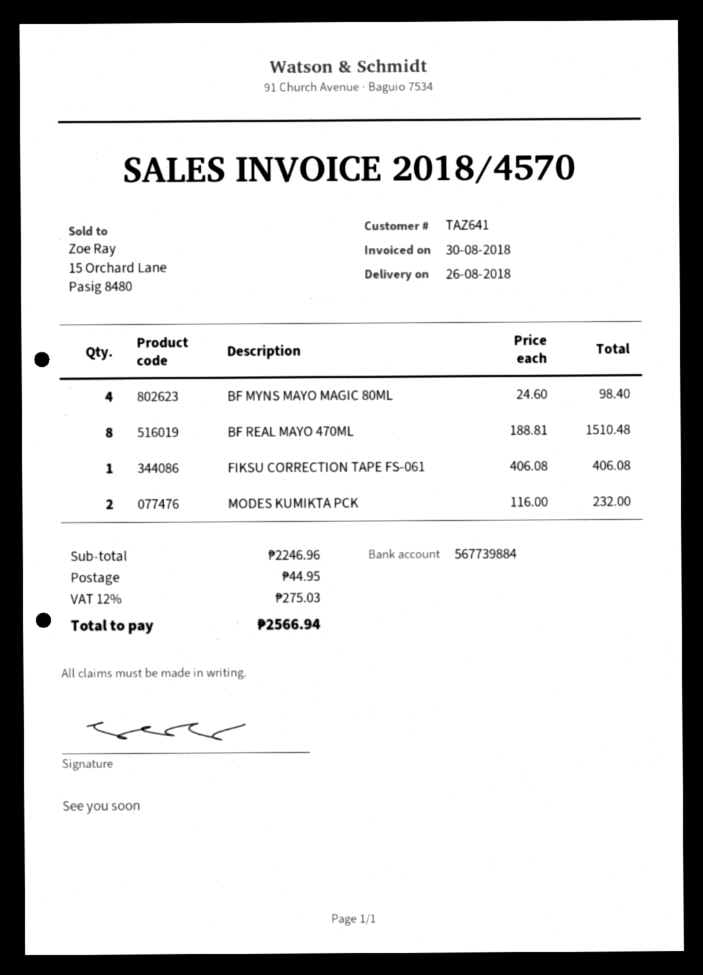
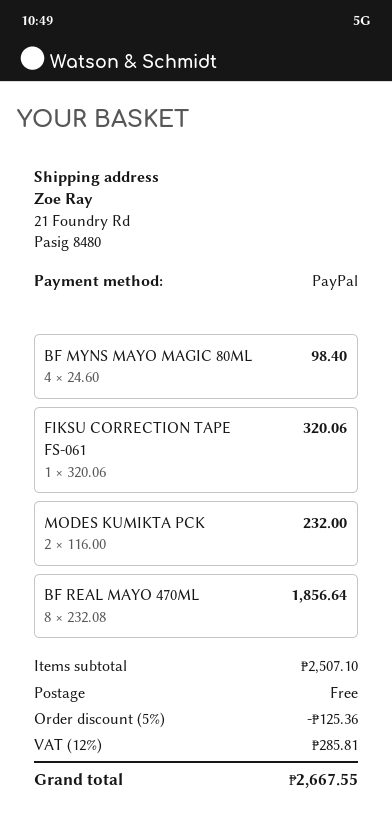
BF REAL MAYO 470ML: 8 x 188.81 = 1510.48 -> 8 x 232.08 = 1856.64
FIKSU CORRECTION TAPE FS-061: 1 x 406.08 = 406.08 -> 1 x 320.06 = 320.06
subtotal: 2246.96 -> 2507.10
discount: none -> 5% = 125.36
shipping: 44.95 -> 0.00
tax: 12% = 275.03 -> 12% = 285.81
total: 2566.94 -> 2667.55

